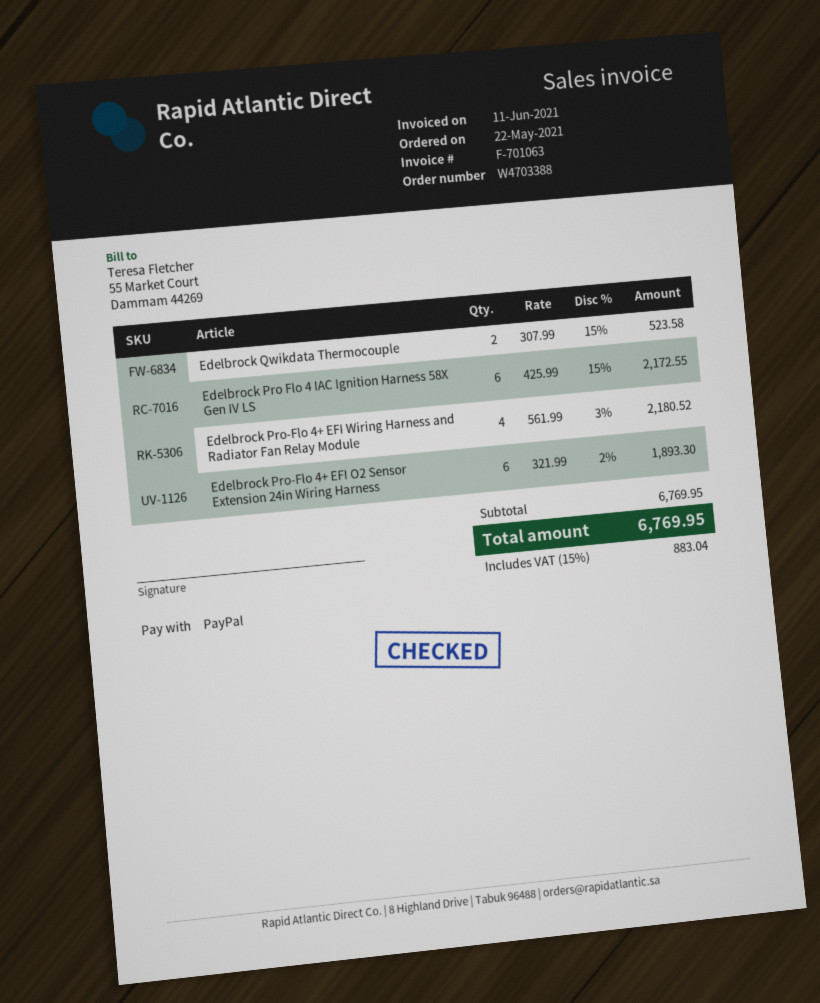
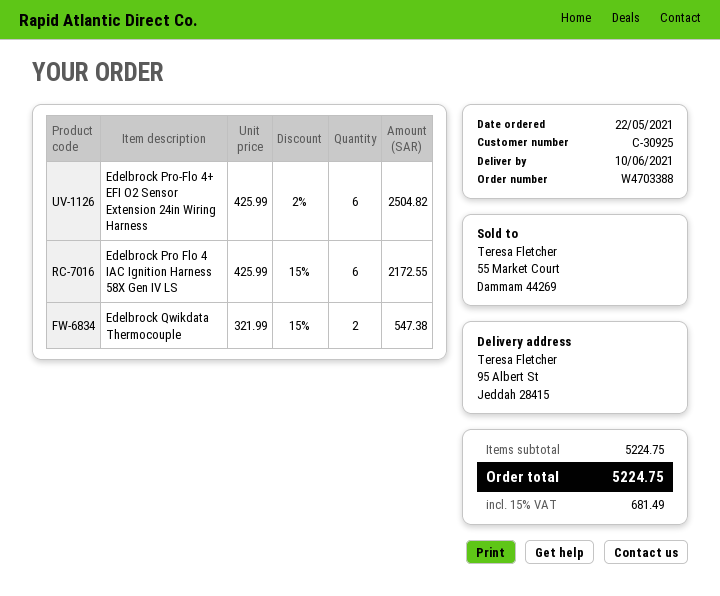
Edelbrock Qwikdata Thermocouple: 2 x 307.99 - 15% = 523.58 -> 2 x 321.99 - 15% = 547.38
Edelbrock Pro-Flo 4+ EFI Wiring Harness and Radiator Fan Relay Module: 4 x 561.99 - 3% = 2180.52 -> none
Edelbrock Pro-Flo 4+ EFI O2 Sensor Extension 24in Wiring Harness: 6 x 321.99 - 2% = 1893.30 -> 6 x 425.99 - 2% = 2504.82
subtotal: 6769.95 -> 5224.75
tax: 15% = 883.04 -> 15% = 681.49
total: 6769.95 -> 5224.75

